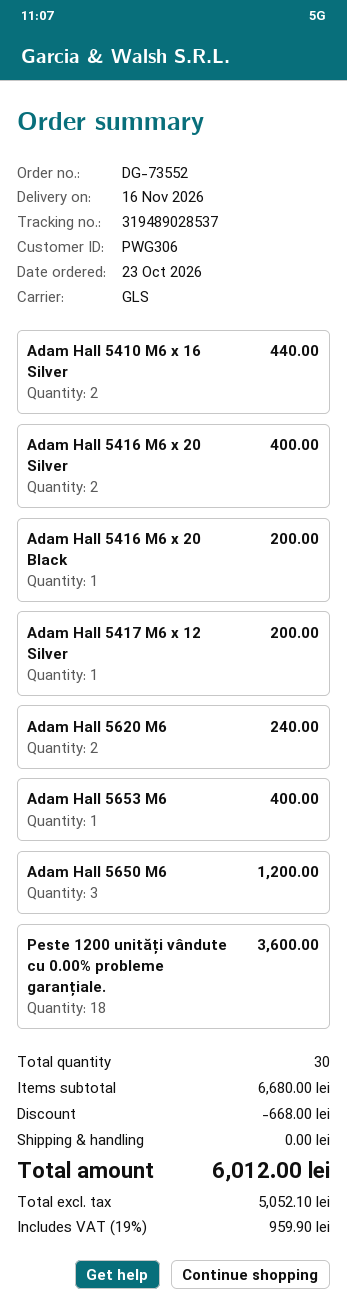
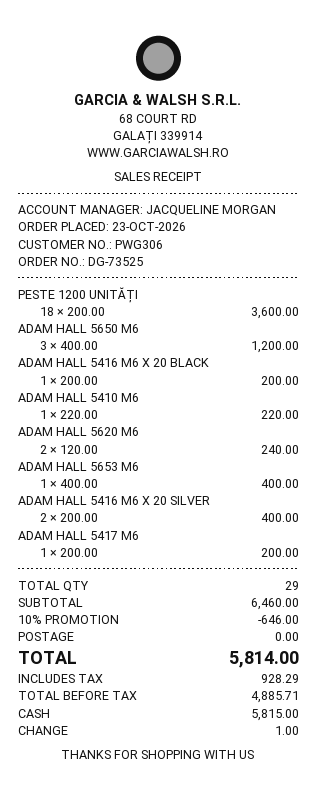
order number: DG-73552 -> DG-73525
Adam Hall 5410 M6 x 16 Silver: 2 for 440.00 -> 1 for 220.00
total quantity: 30 -> 29
subtotal: 6680.00 -> 6460.00
discount: 668.00 -> 646.00
net: 5052.10 -> 4885.71
tax: 959.90 -> 928.29
total: 6012.00 -> 5814.00

